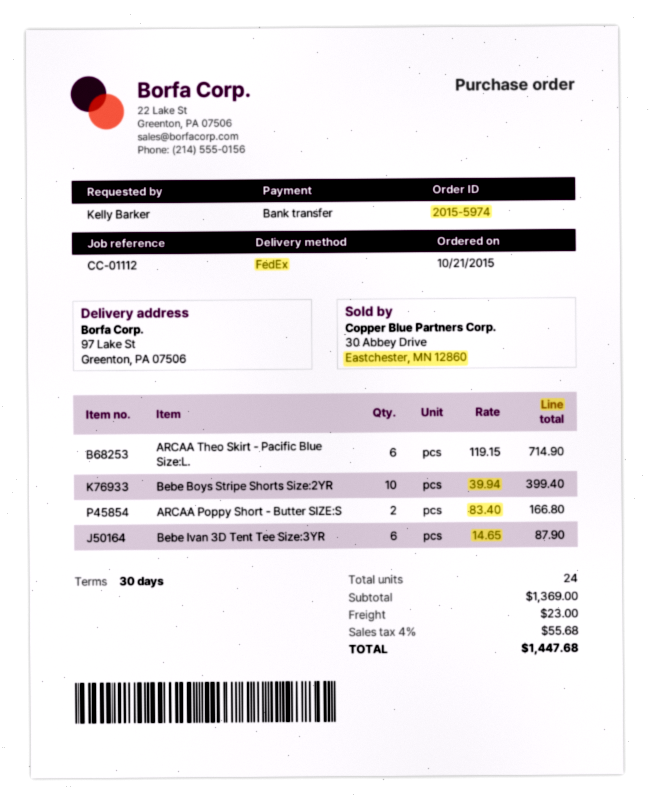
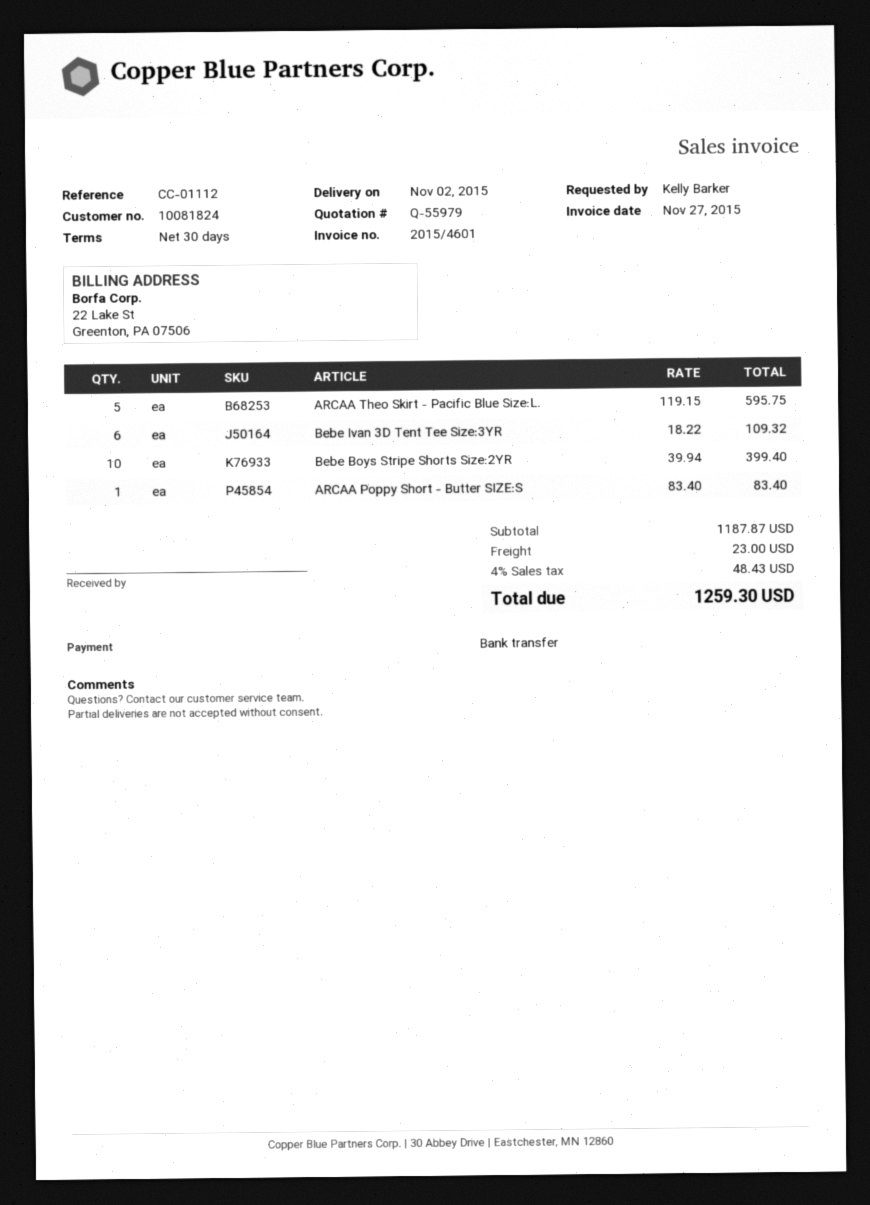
ARCAA Theo Skirt - Pacific Blue Size:L.: 6 x 119.15 = 714.90 -> 5 x 119.15 = 595.75
ARCAA Poppy Short - Butter SIZE:S: 2 x 83.40 = 166.80 -> 1 x 83.40 = 83.40
Bebe Ivan 3D Tent Tee Size:3YR: 6 x 14.65 = 87.90 -> 6 x 18.22 = 109.32
subtotal: 1369.00 -> 1187.87
tax: 4% = 55.68 -> 4% = 48.43
total: 1447.68 -> 1259.30

